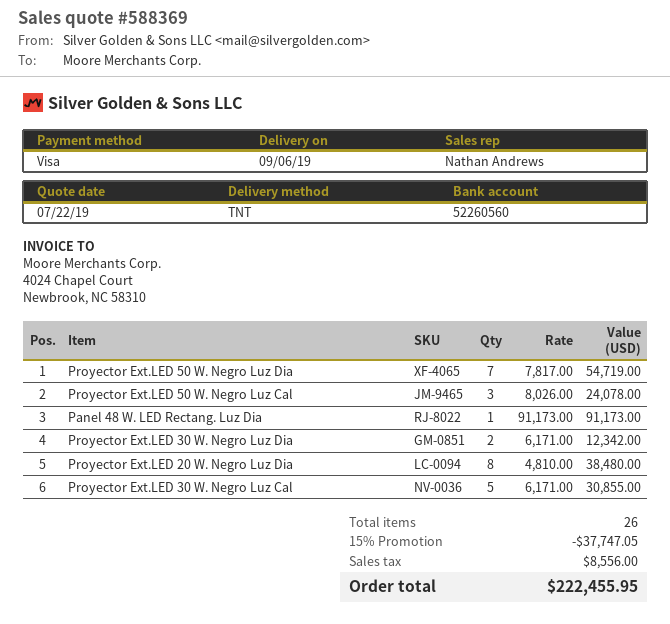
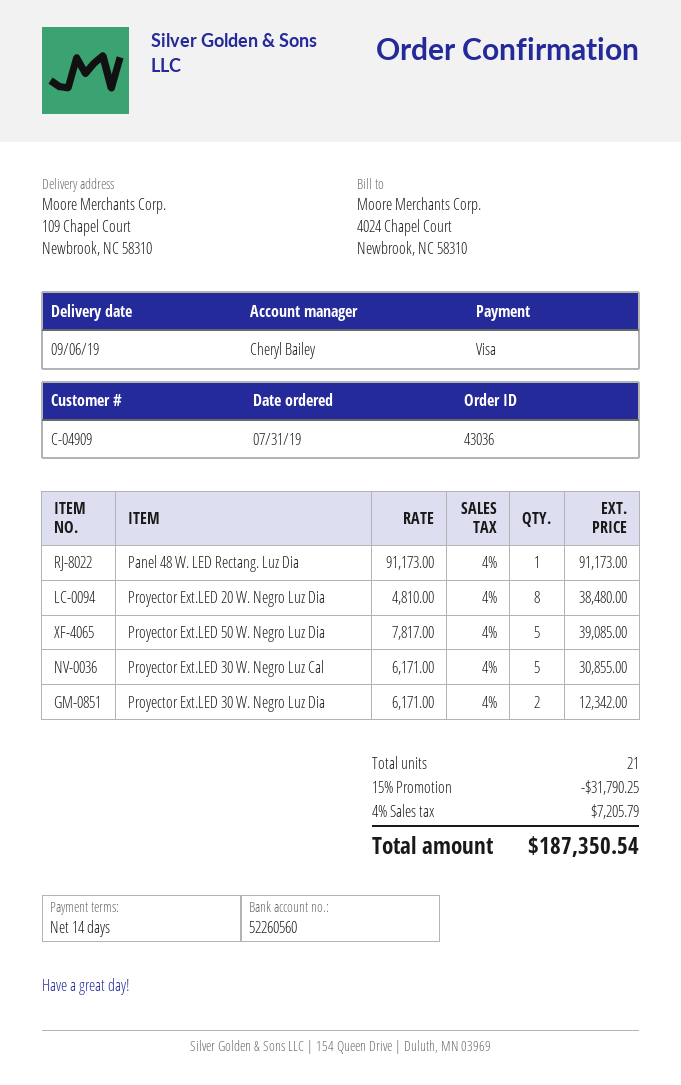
sales rep: Nathan Andrews -> Cheryl Bailey
Proyector Ext.LED 50 W. Negro Luz Dia: 7 x 7817.00 = 54719.00 -> 5 x 7817.00 = 39085.00
Proyector Ext.LED 50 W. Negro Luz Cal: 3 x 8026.00 = 24078.00 -> none
total quantity: 26 -> 21
discount: 15% = 37747.05 -> 15% = 31790.25
tax: 8556.00 -> 7205.79
total: 222455.95 -> 187350.54

